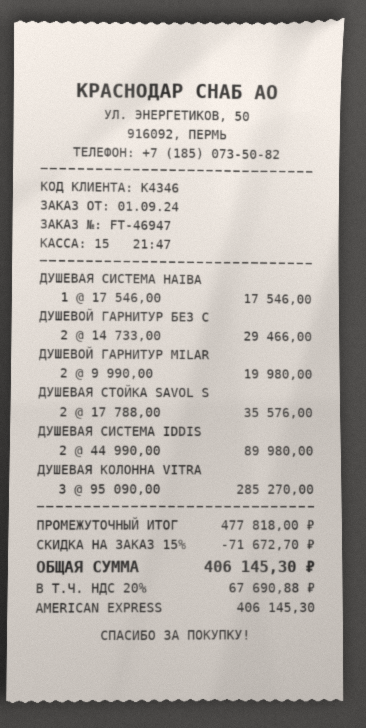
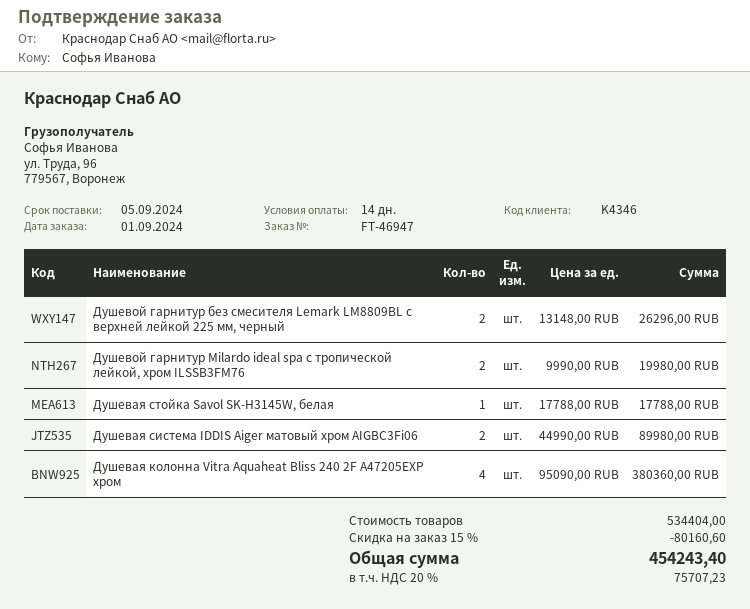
ДУШЕВАЯ СИСТЕМА HAIBA: 1 x 17546.00 = 17546.00 -> none
ДУШЕВОЙ ГАРНИТУР БЕЗ С: 2 x 14733.00 = 29466.00 -> 2 x 13148.00 = 26296.00
ДУШЕВАЯ СТОЙКА SAVOL S: 2 x 17788.00 = 35576.00 -> 1 x 17788.00 = 17788.00
ДУШЕВАЯ КОЛОННА VITRA: 3 x 95090.00 = 285270.00 -> 4 x 95090.00 = 380360.00
subtotal: 477818.00 -> 534404.00
discount: 15% = 71672.70 -> 15% = 80160.60
tax: 20% = 67690.88 -> 20% = 75707.23
total: 406145.30 -> 454243.40

